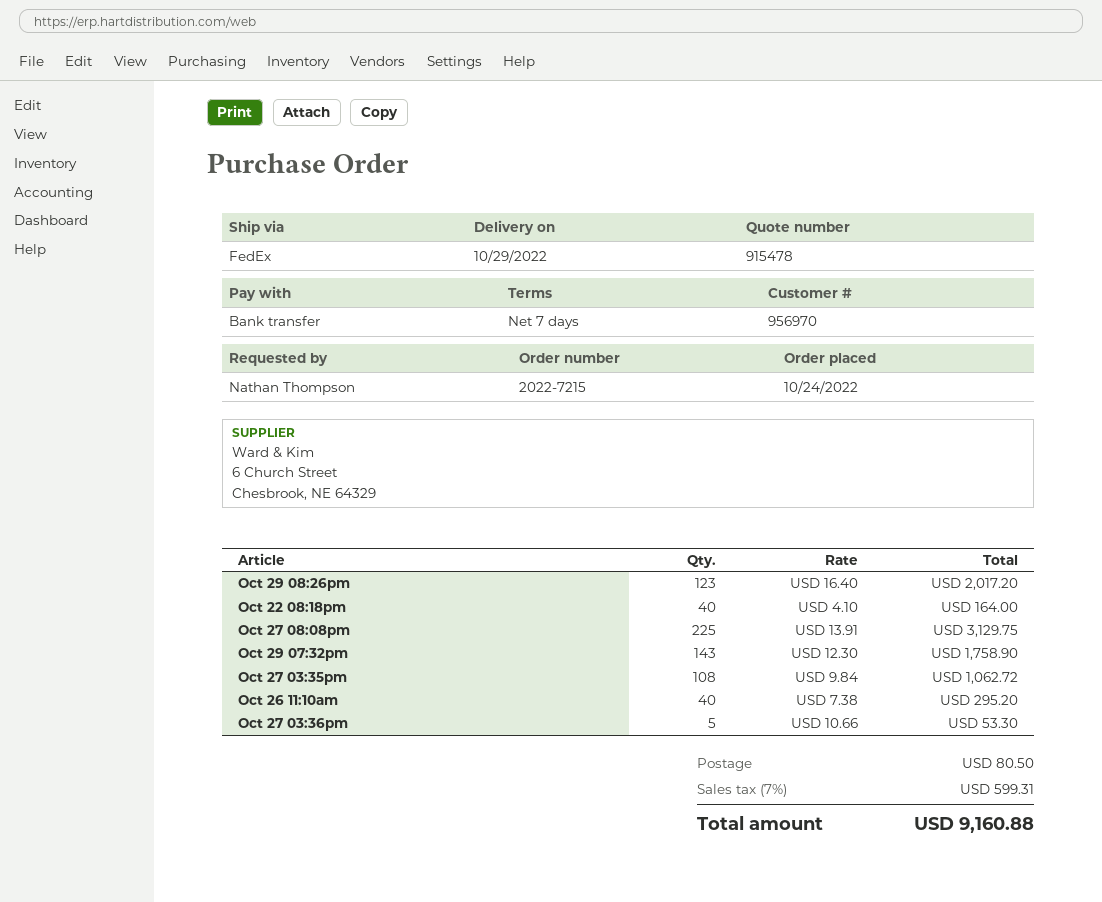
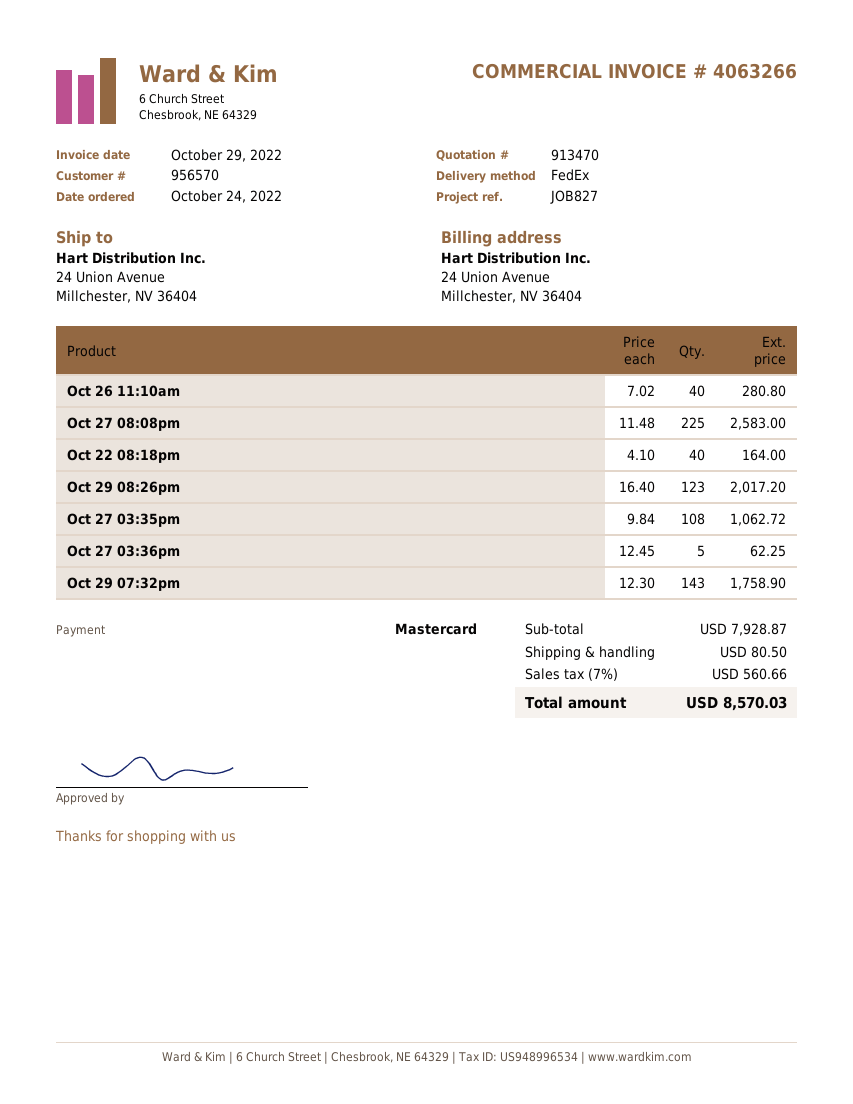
quote number: 915478 -> 913470
customer number: 956970 -> 956570
payment method: bank transfer -> Mastercard
Oct 27 08:08pm: 225 x 13.91 = 3129.75 -> 225 x 11.48 = 2583.00
Oct 26 11:10am: 40 x 7.38 = 295.20 -> 40 x 7.02 = 280.80
Oct 27 03:36pm: 5 x 10.66 = 53.30 -> 5 x 12.45 = 62.25
tax: 7% = 599.31 -> 7% = 560.66
total: 9160.88 -> 8570.03

